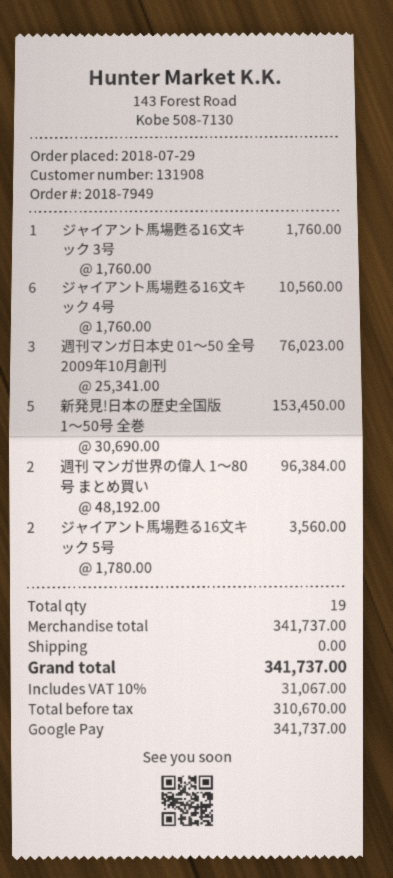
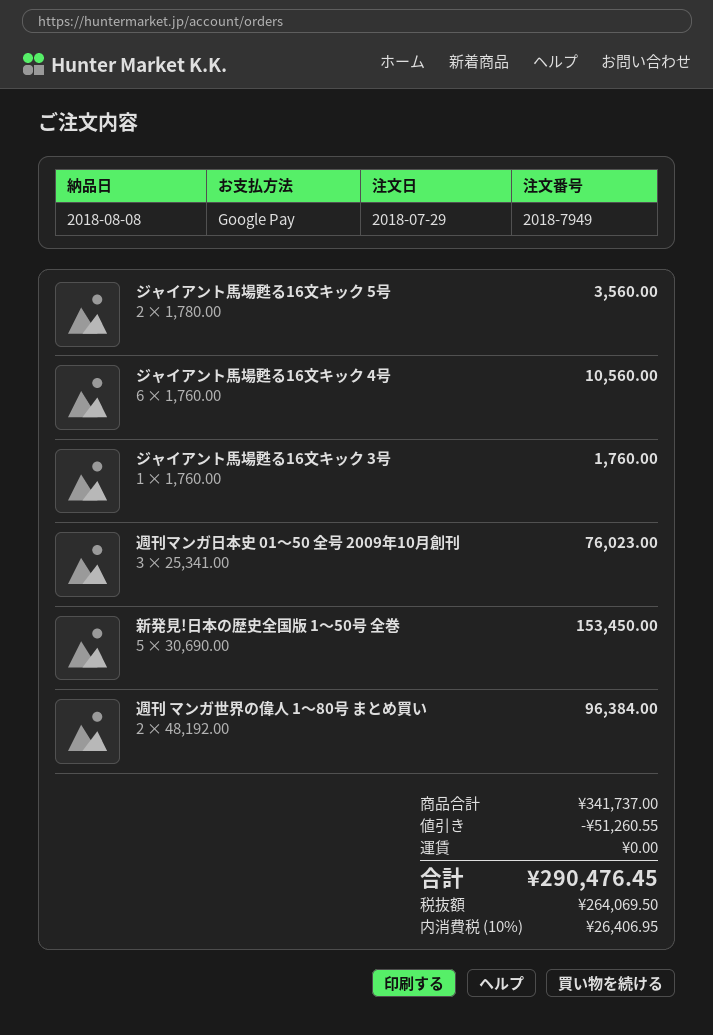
discount: none -> 51260.55
net: 310670.00 -> 264069.50
tax: 10% = 31067.00 -> 10% = 26406.95
total: 341737.00 -> 290476.45

